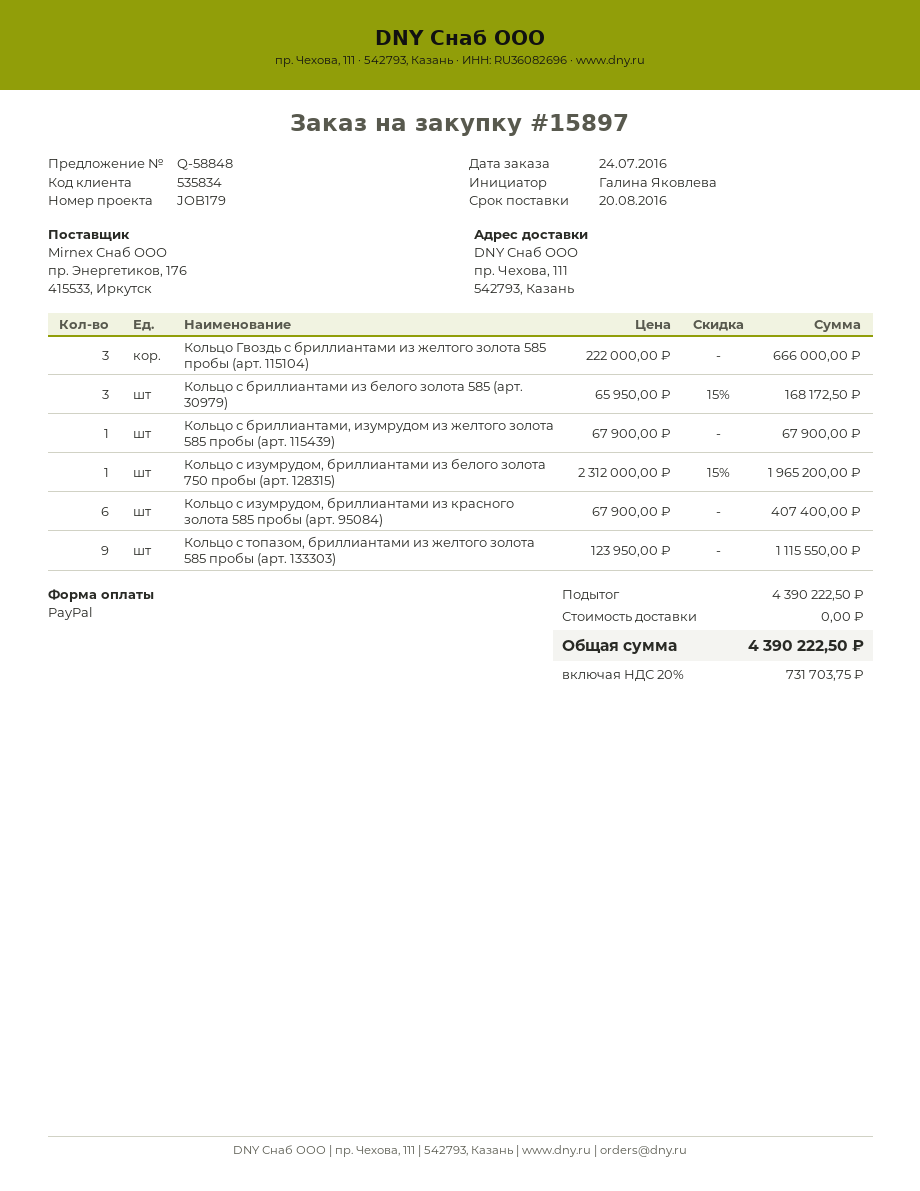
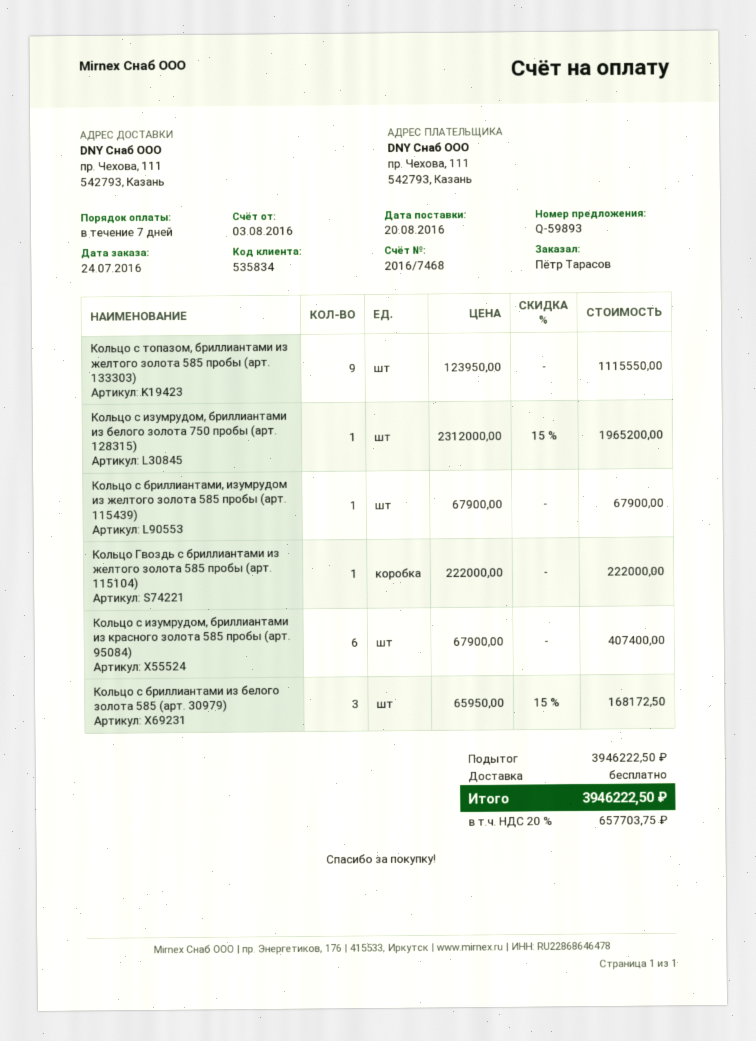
quote number: Q-58848 -> Q-59893
ordered by: Галина Яковлева -> Пётр Тарасов
Кольцо Гвоздь с бриллиантами из желтого золота 585 пробы (арт. 115104): 3 x 222000.00 = 666000.00 -> 1 x 222000.00 = 222000.00
subtotal: 4390222.50 -> 3946222.50
tax: 20% = 731703.75 -> 20% = 657703.75
total: 4390222.50 -> 3946222.50

